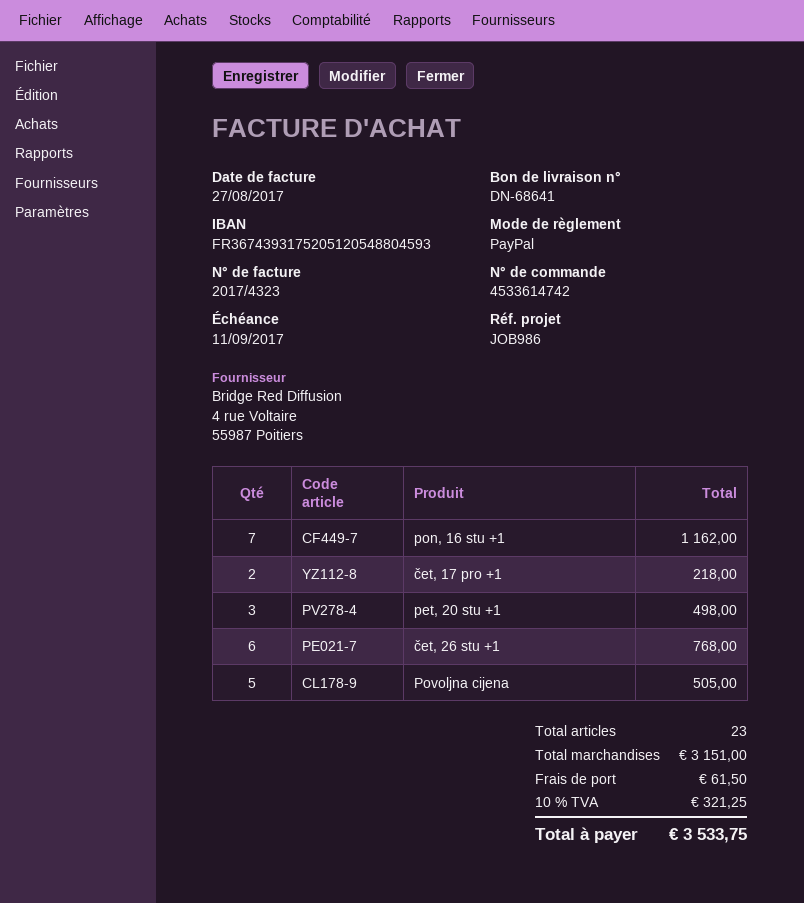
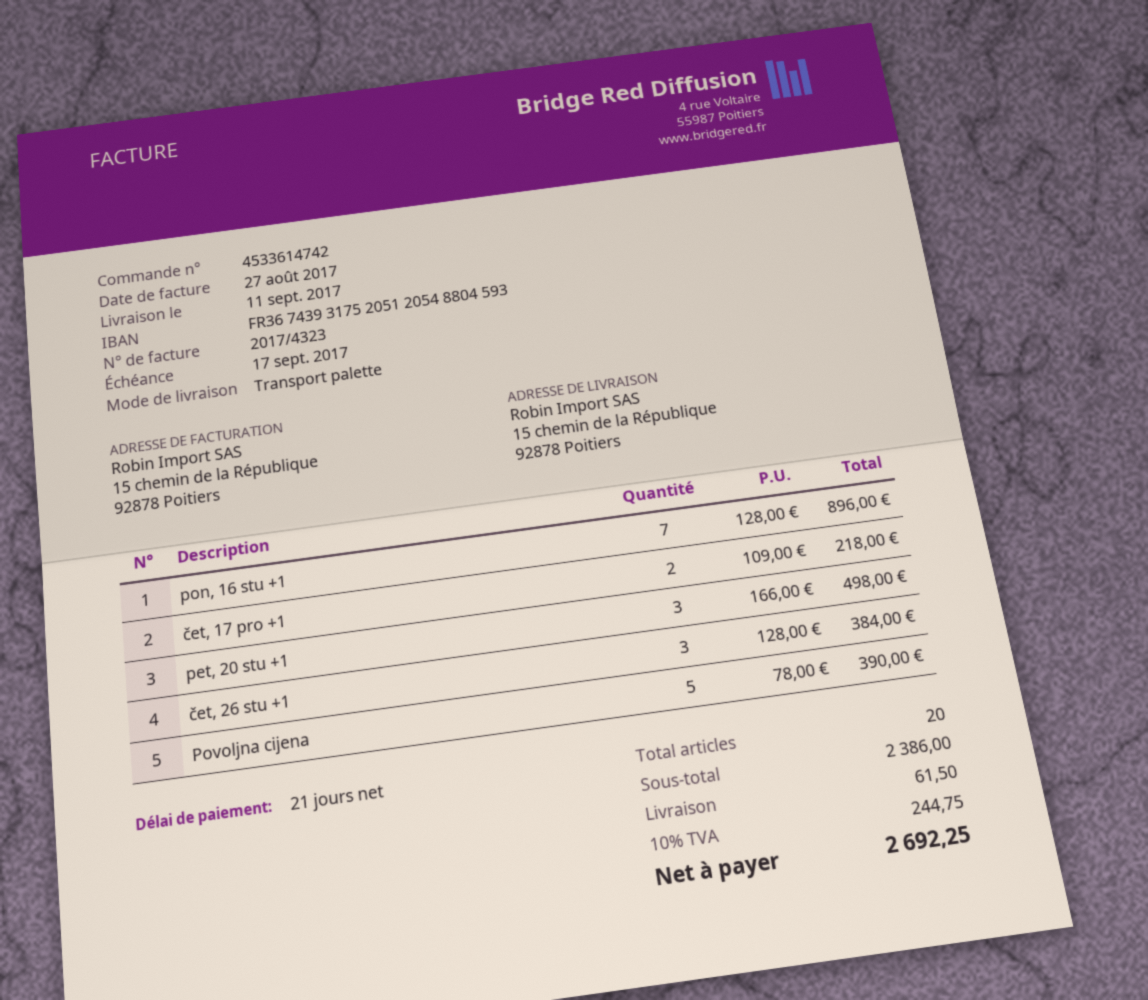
due date: 2017-09-11 -> 2017-09-17
pon, 16 stu +1: 7 for 1162.00 -> 7 for 896.00
čet, 26 stu +1: 6 for 768.00 -> 3 for 384.00
Povoljna cijena: 5 for 505.00 -> 5 for 390.00
total quantity: 23 -> 20
subtotal: 3151.00 -> 2386.00
tax: 10% = 321.25 -> 10% = 244.75
total: 3533.75 -> 2692.25

